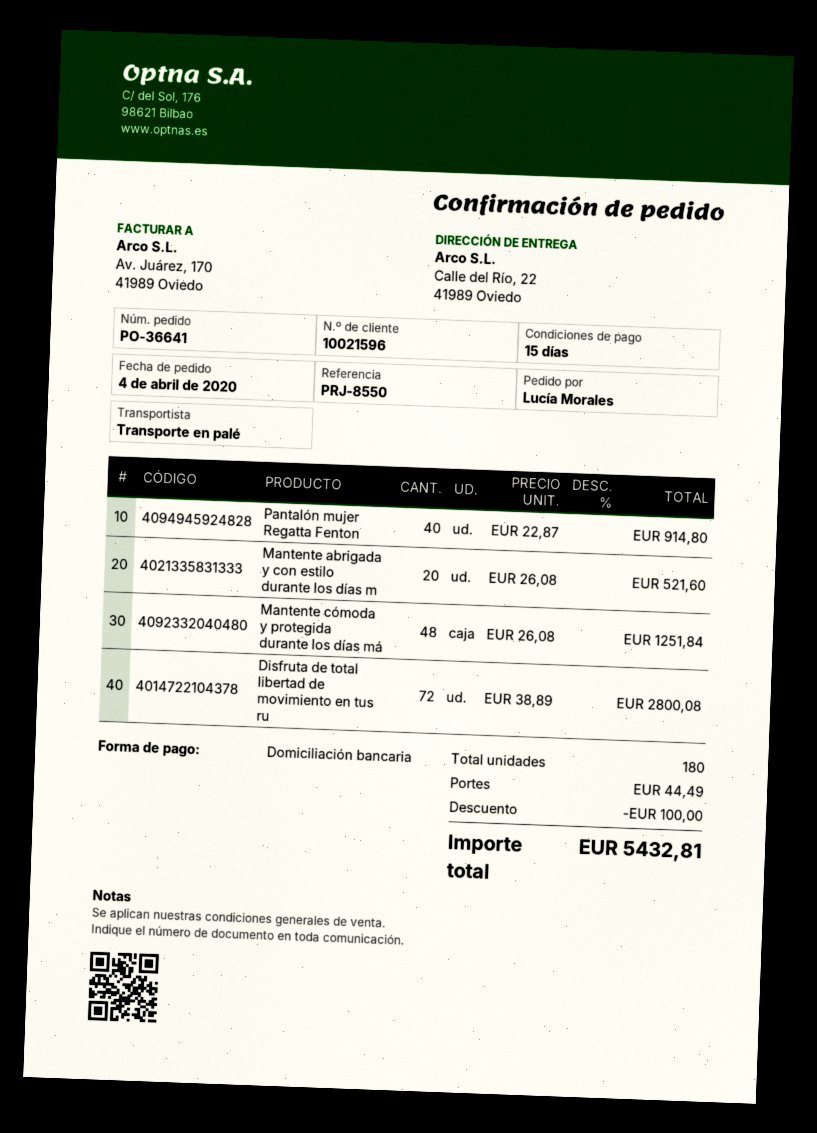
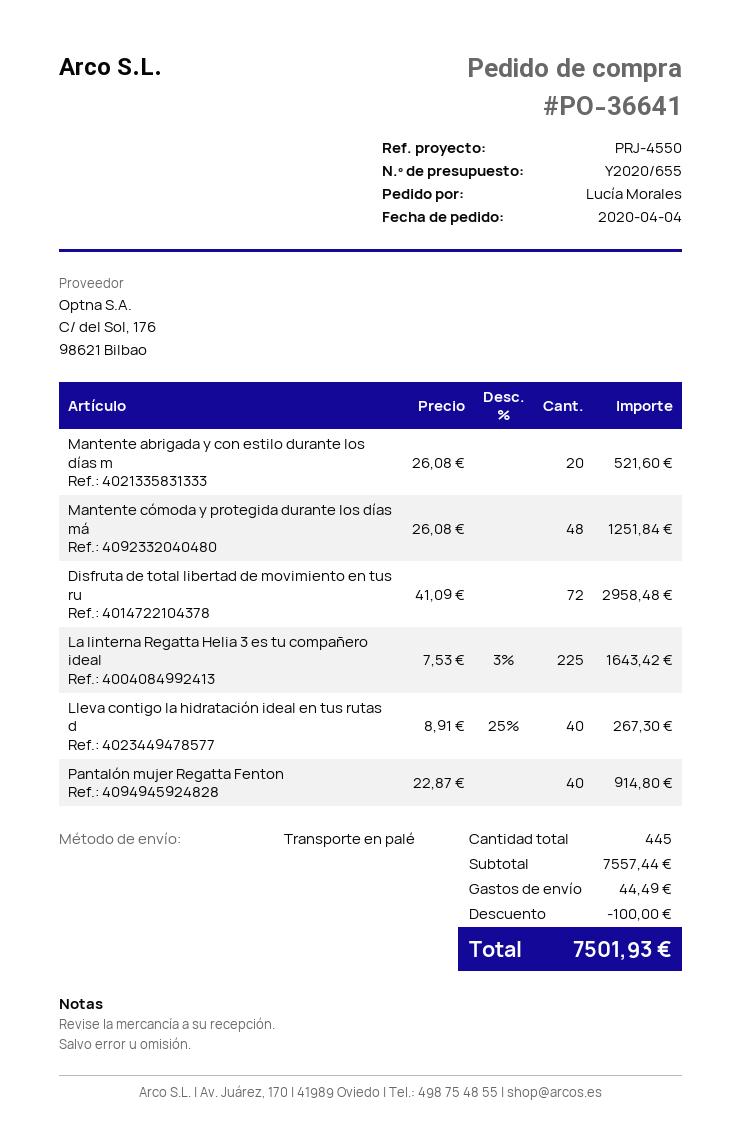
reference: PRJ-8550 -> PRJ-4550
Disfruta de total libertad de movimiento en tus ru: 72 x 38.89 = 2800.08 -> 72 x 41.09 = 2958.48
La linterna Regatta Helia 3 es tu compañero ideal: none -> 225 x 7.53 - 3% = 1643.42
Lleva contigo la hidratación ideal en tus rutas d: none -> 40 x 8.91 - 25% = 267.30
total quantity: 180 -> 445
total: 5432.81 -> 7501.93

